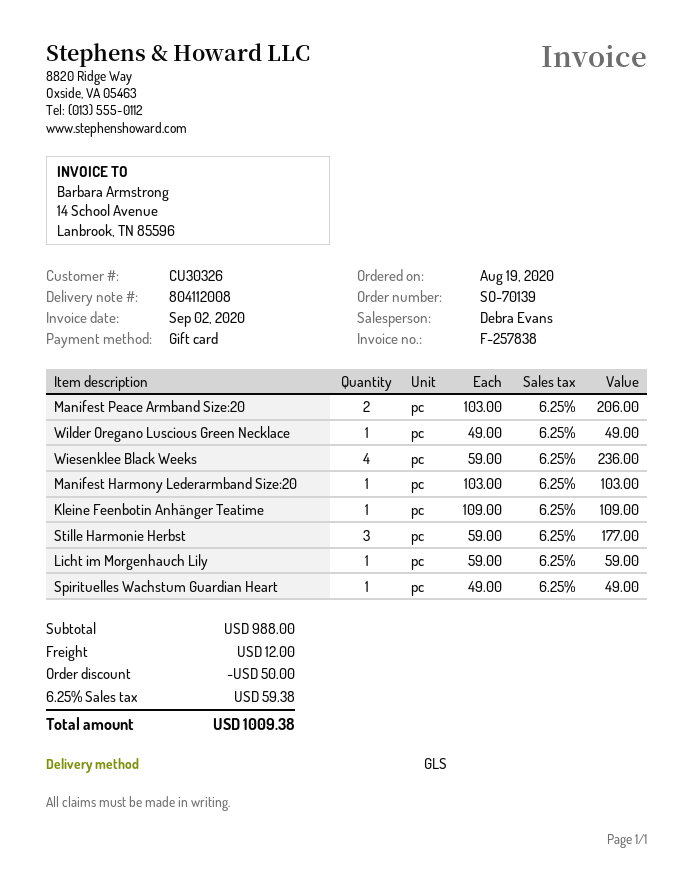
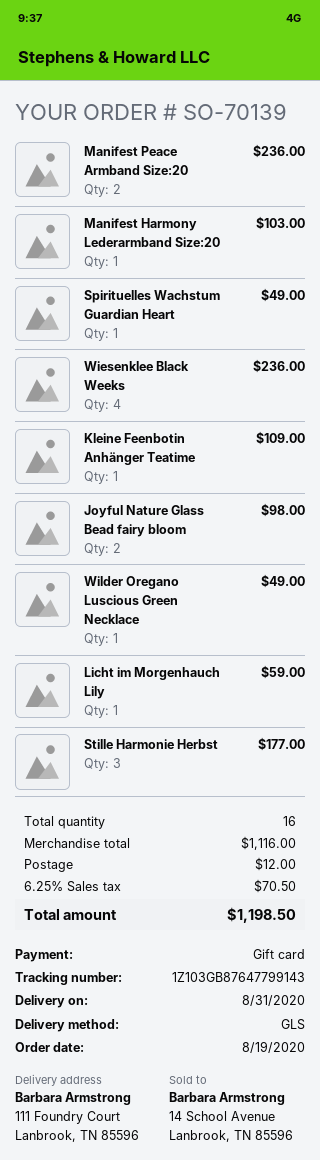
Manifest Peace Armband Size:20: 2 for 206.00 -> 2 for 236.00
Joyful Nature Glass Bead fairy bloom: none -> 2 for 98.00
subtotal: 988.00 -> 1116.00
discount: 50.00 -> none
tax: 6.25% = 59.38 -> 6.25% = 70.50
total: 1009.38 -> 1198.50

